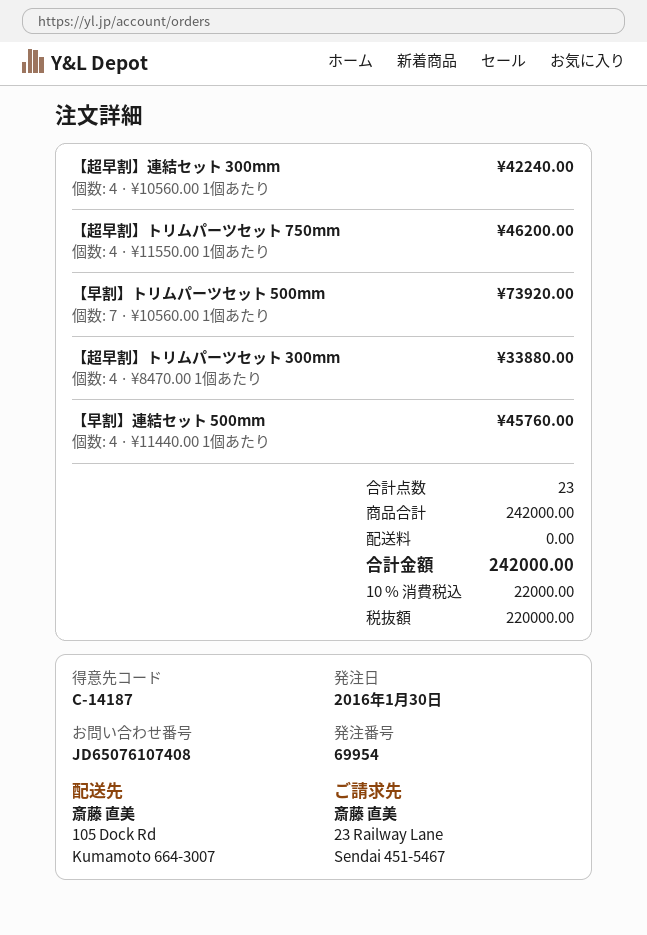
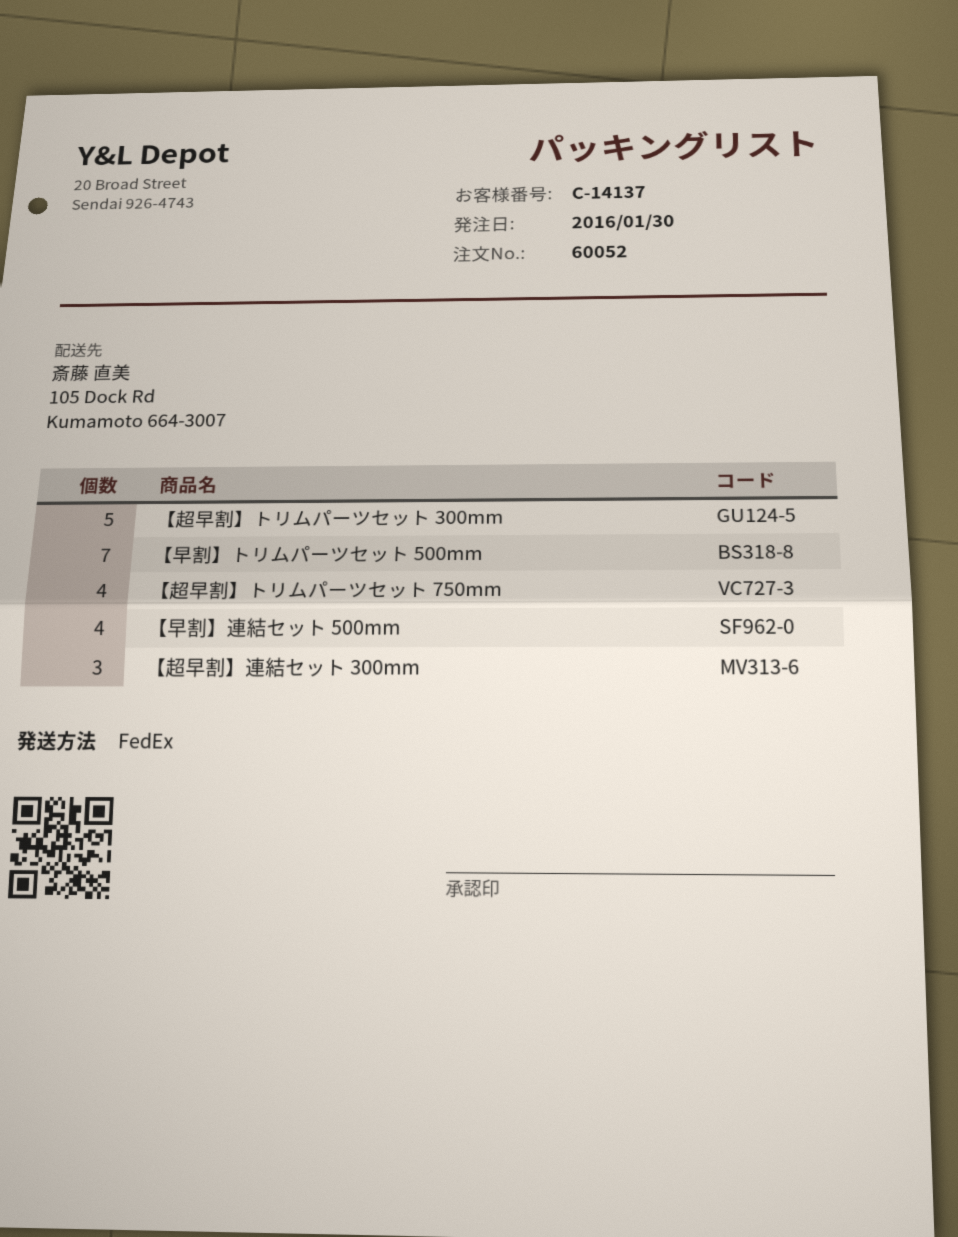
order number: 69954 -> 60052
customer number: C-14187 -> C-14137
【超早割】連結セット 300mm: 4 -> 3
【超早割】トリムパーツセット 300mm: 4 -> 5

